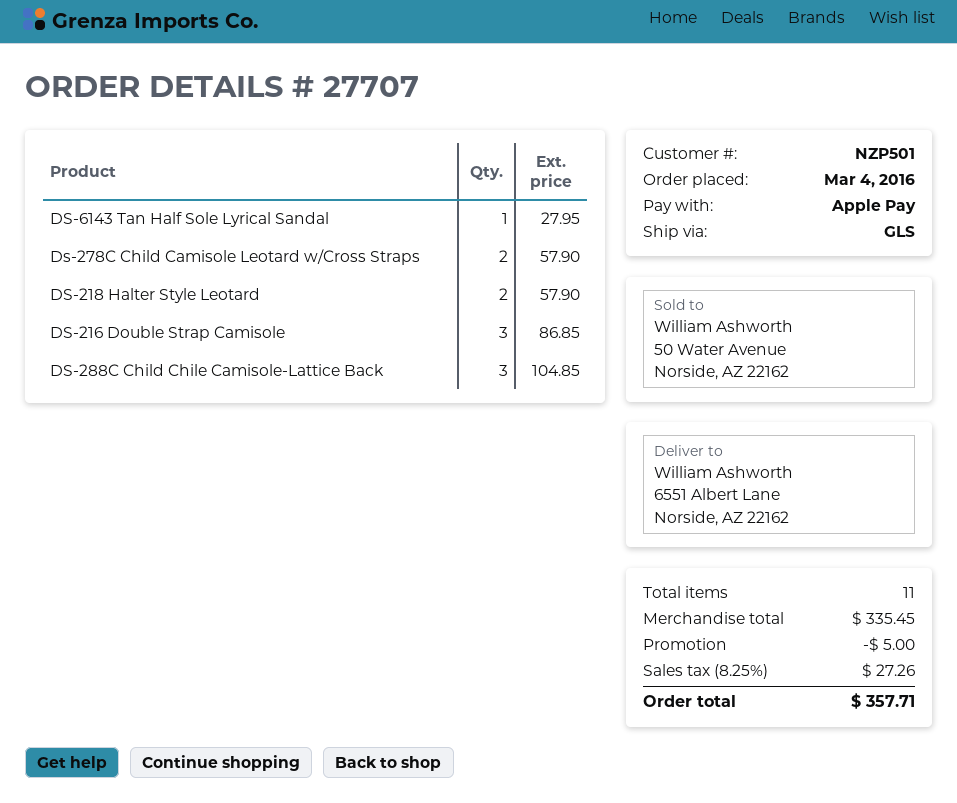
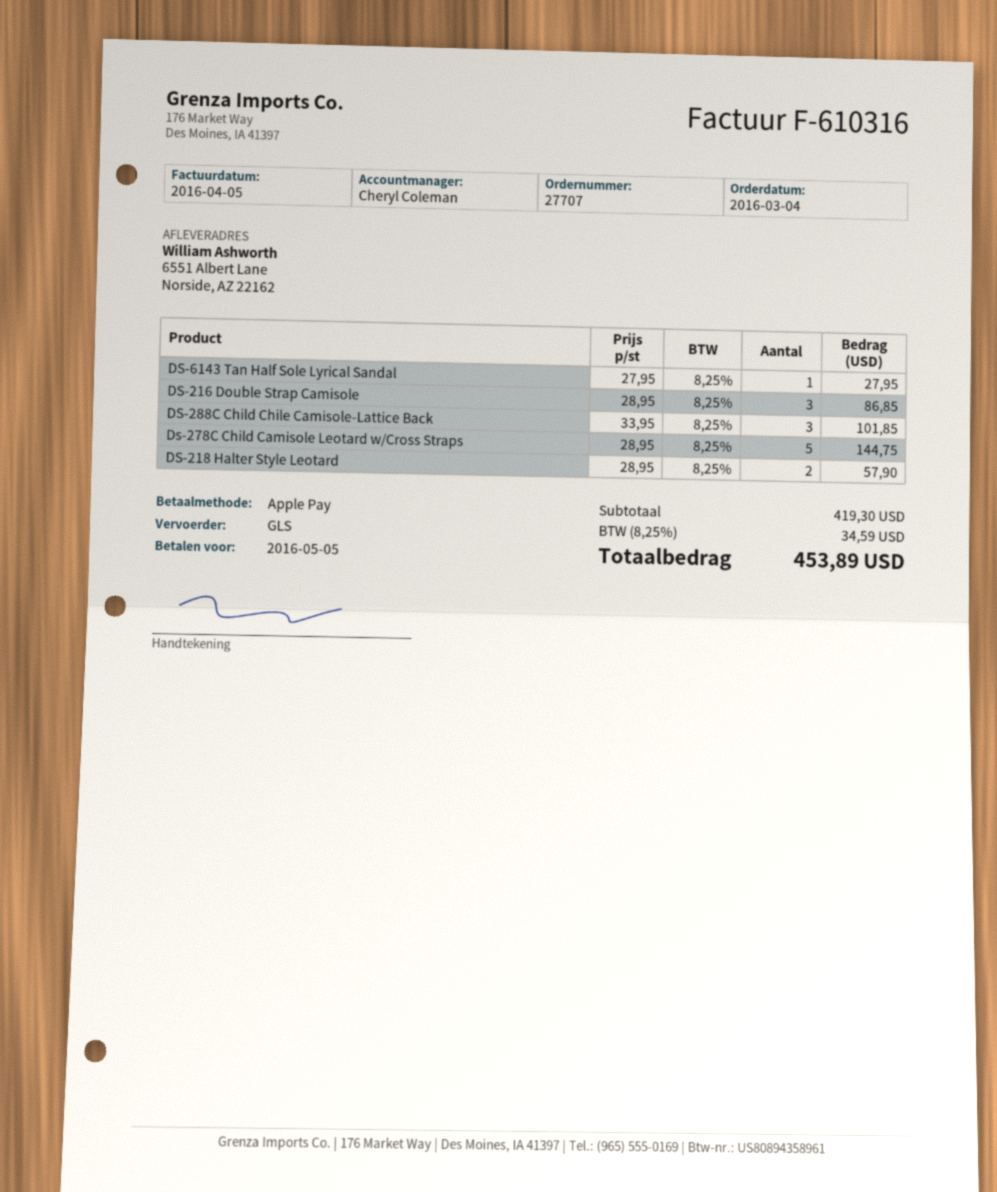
Ds-278C Child Camisole Leotard w/Cross Straps: 2 for 57.90 -> 5 for 144.75
DS-288C Child Chile Camisole-Lattice Back: 3 for 104.85 -> 3 for 101.85
subtotal: 335.45 -> 419.30
discount: 5.00 -> none
tax: 8.25% = 27.26 -> 8.25% = 34.59
total: 357.71 -> 453.89

